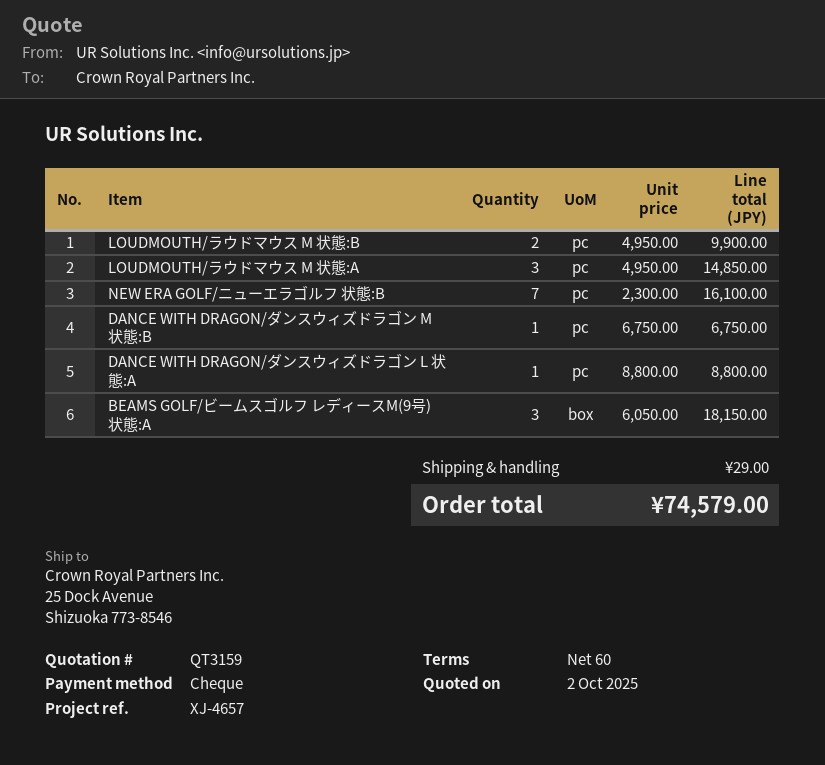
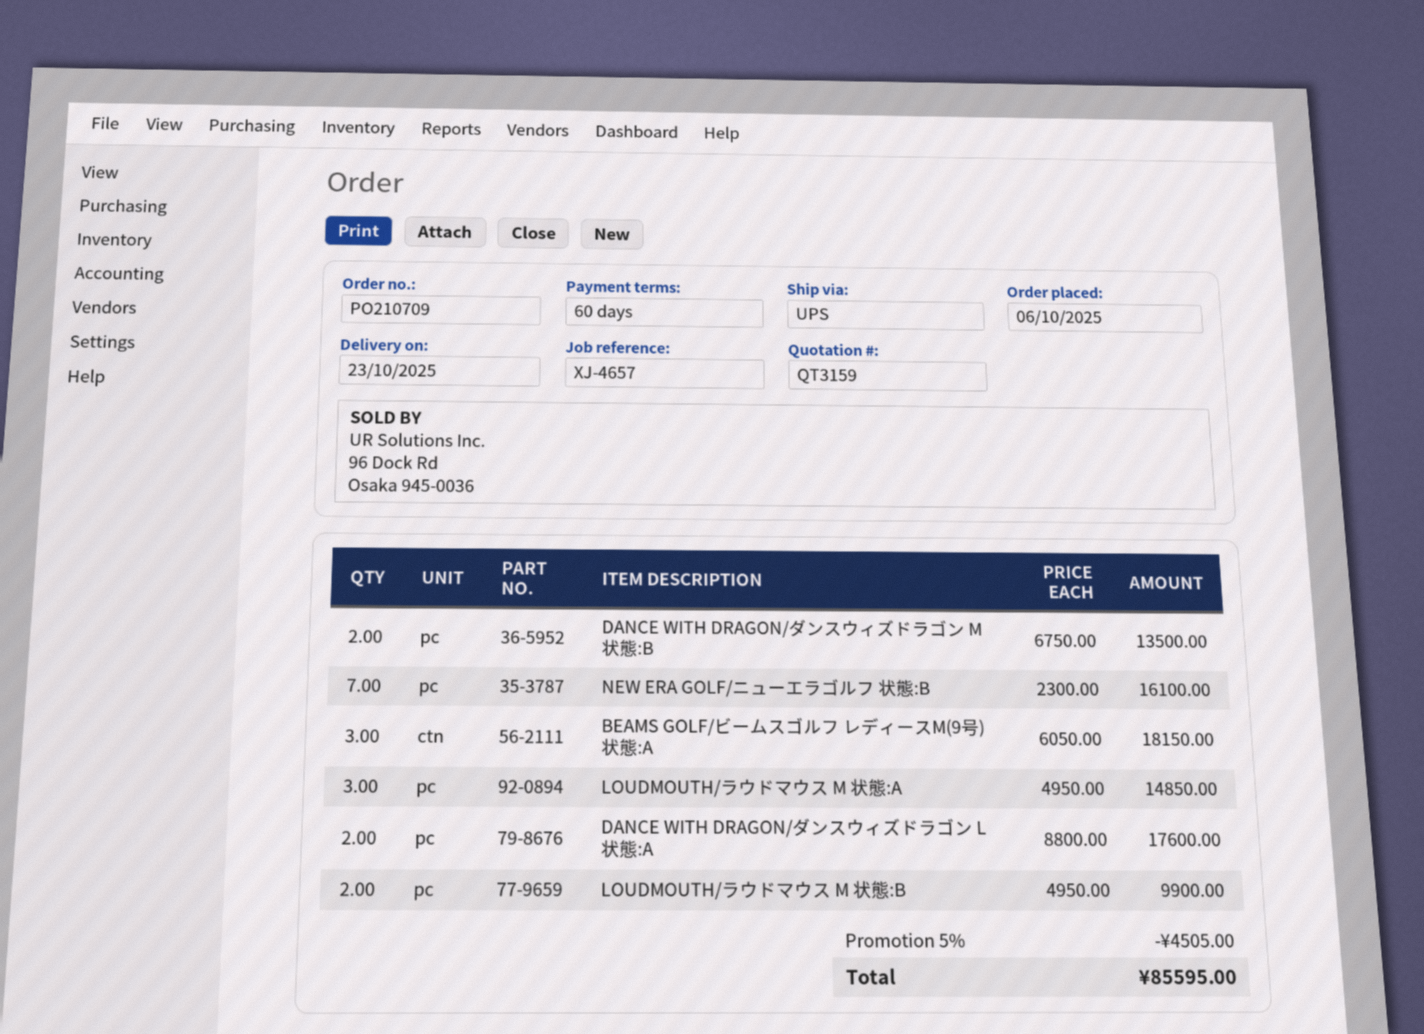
DANCE WITH DRAGON/ダンスウィズドラゴン M 状態:B: 1 x 6750.00 = 6750.00 -> 2 x 6750.00 = 13500.00
DANCE WITH DRAGON/ダンスウィズドラゴン L 状態:A: 1 x 8800.00 = 8800.00 -> 2 x 8800.00 = 17600.00
discount: none -> 5% = 4505.00
shipping: 29.00 -> none
total: 74579.00 -> 85595.00

